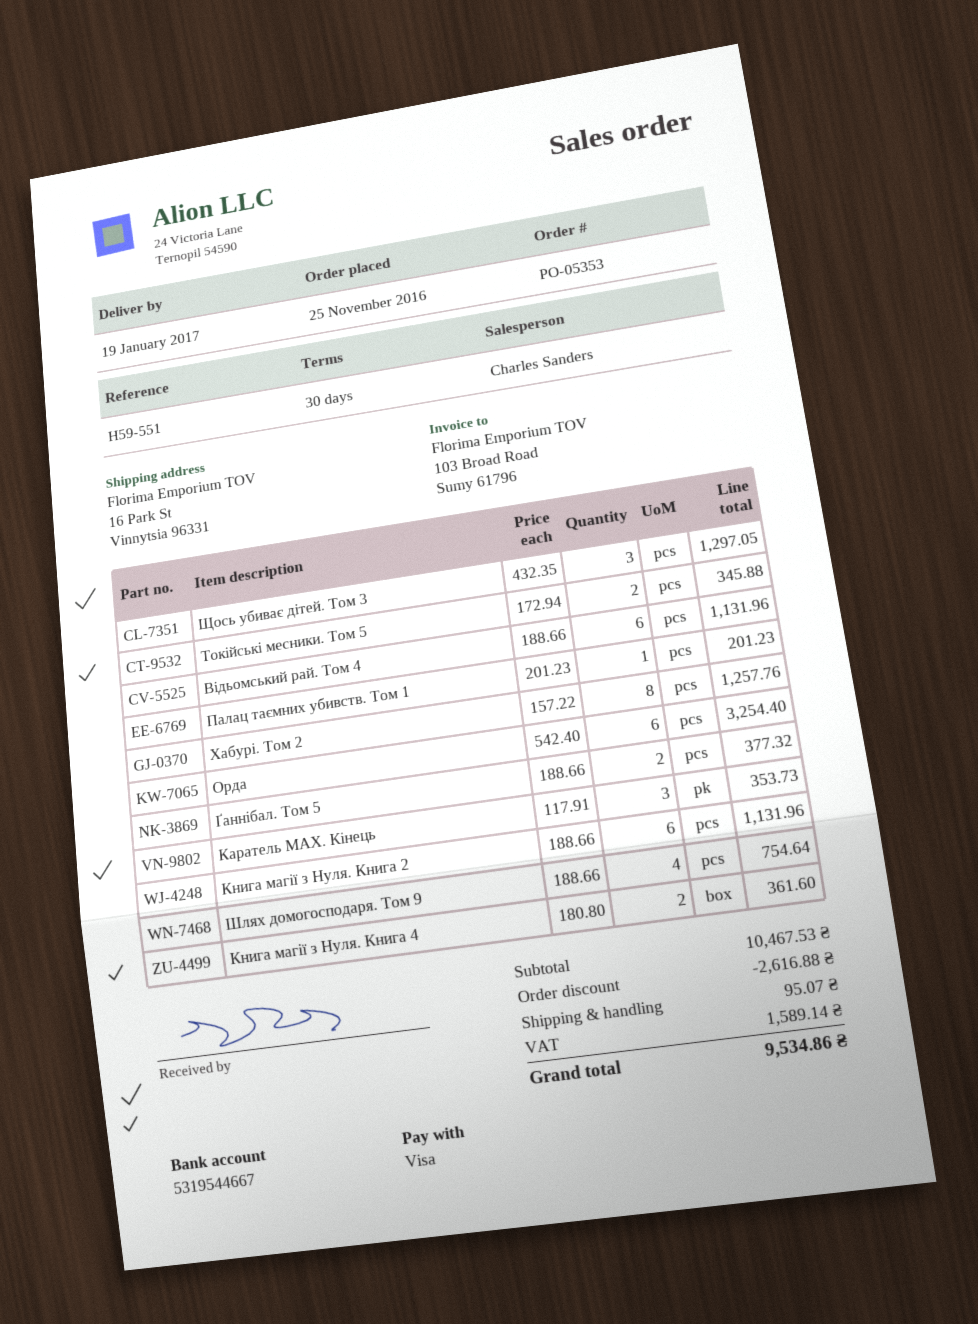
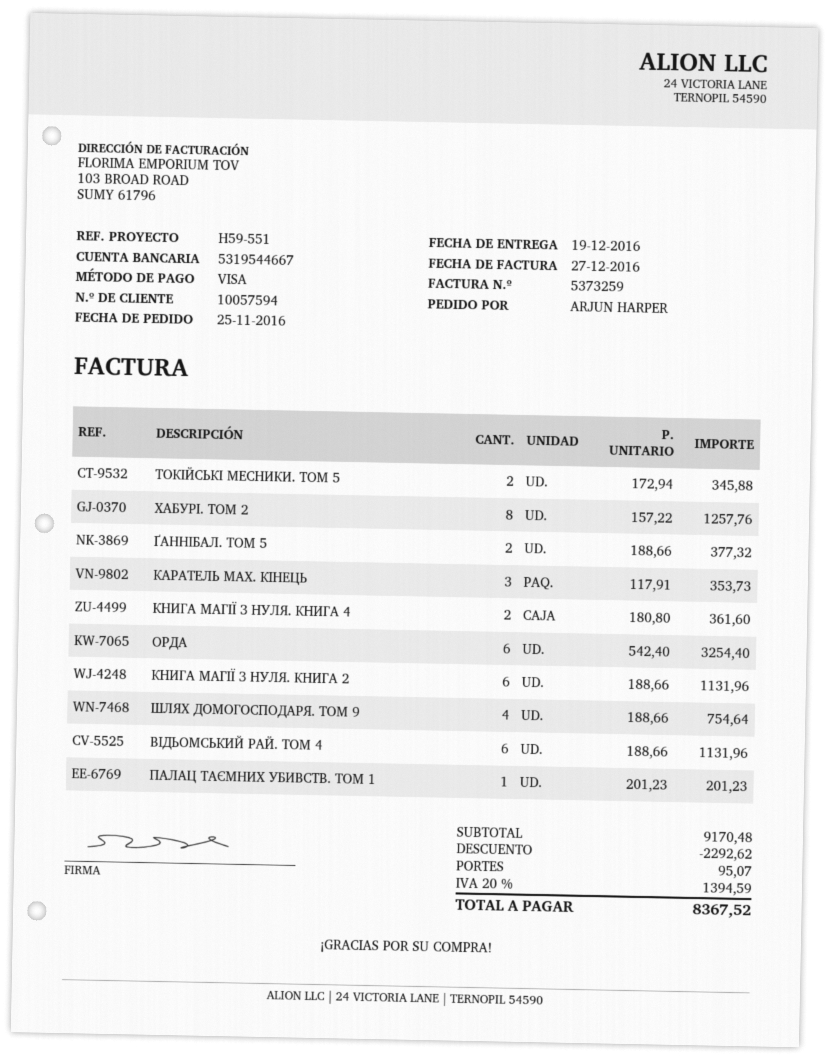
delivery date: 2017-01-19 -> 2016-12-19
Щось убиває дітей. Том 3: 3 x 432.35 = 1297.05 -> none
subtotal: 10467.53 -> 9170.48
discount: 2616.88 -> 2292.62
tax: 1589.14 -> 1394.59
total: 9534.86 -> 8367.52

